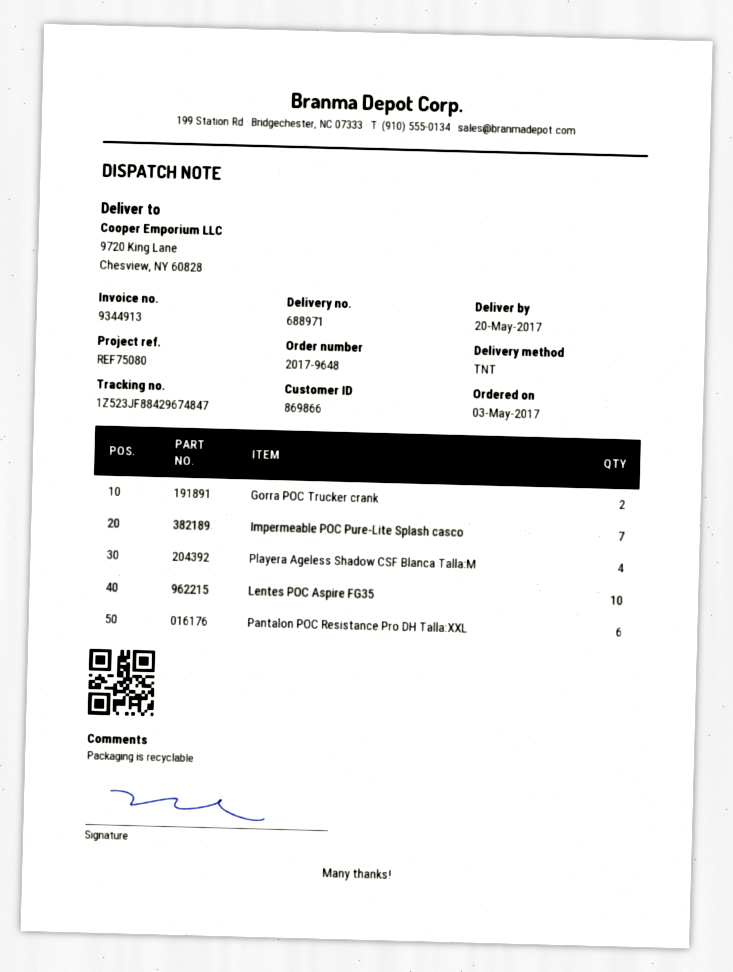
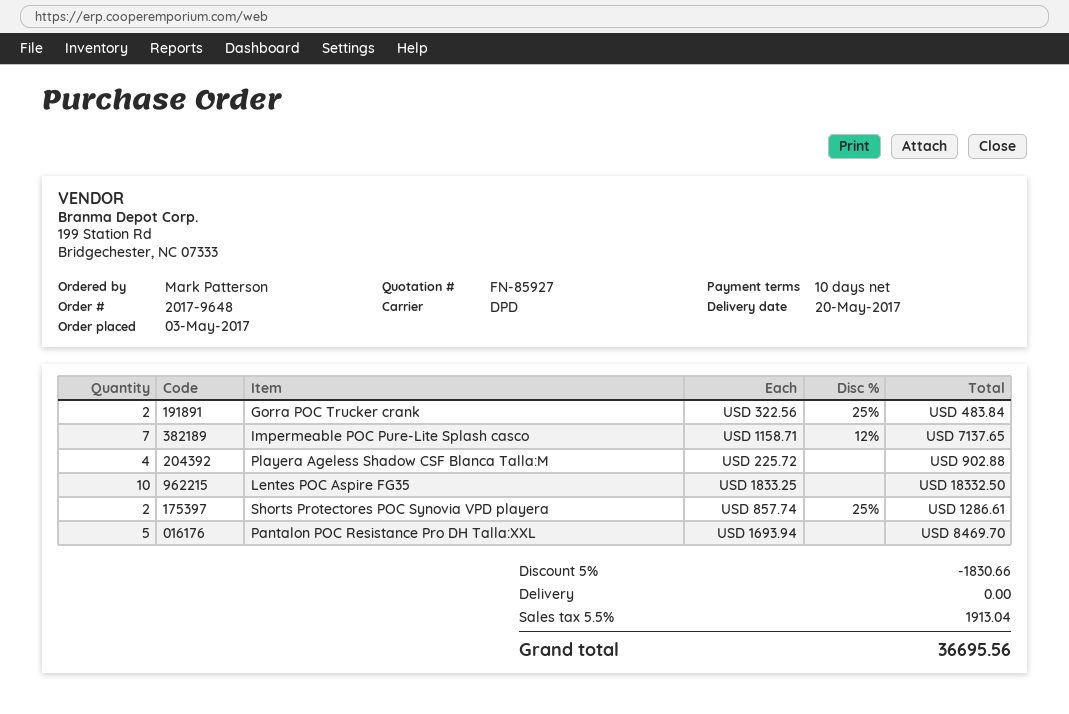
shipping method: TNT -> DPD
Pantalon POC Resistance Pro DH Talla:XXL: 6 -> 5
Shorts Protectores POC Synovia VPD playera: none -> 2

